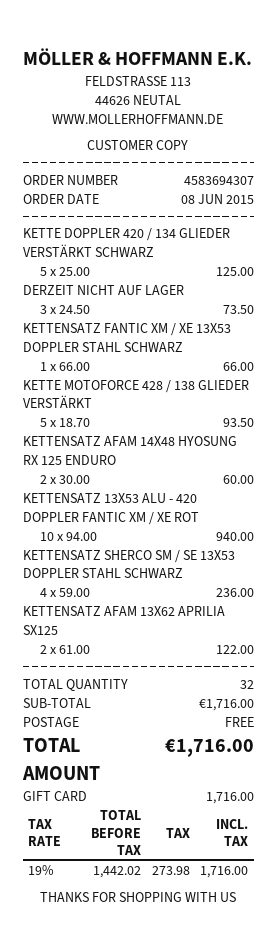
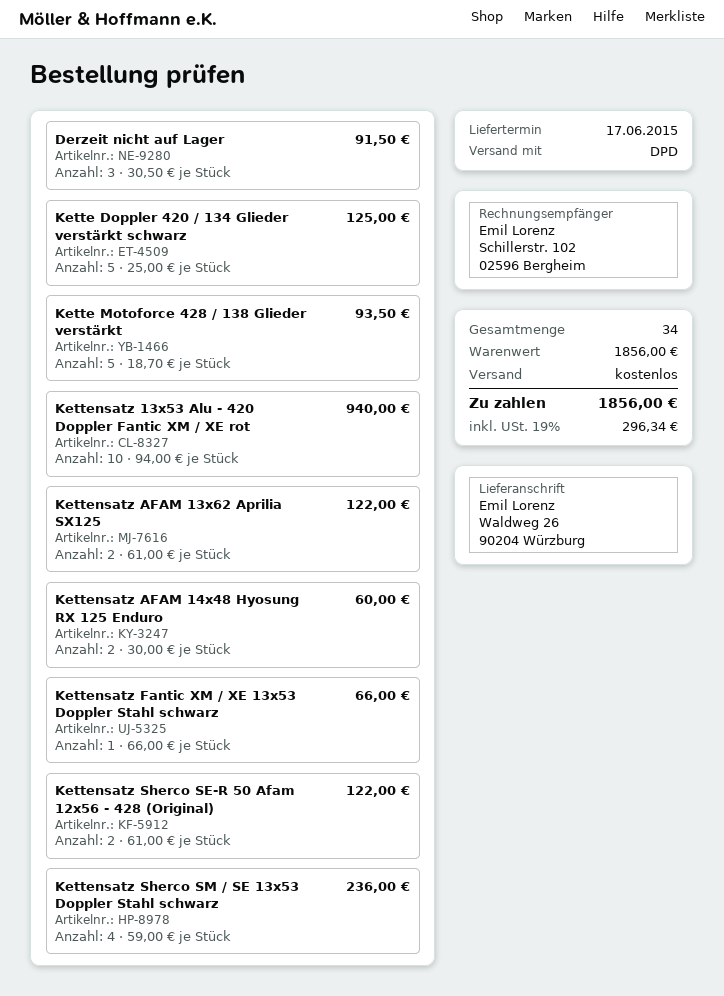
DERZEIT NICHT AUF LAGER: 3 x 24.50 = 73.50 -> 3 x 30.50 = 91.50
Kettensatz Sherco SE-R 50 Afam 12x56 - 428 (Original): none -> 2 x 61.00 = 122.00
total quantity: 32 -> 34
subtotal: 1716.00 -> 1856.00
tax: 19% = 273.98 -> 19% = 296.34
total: 1716.00 -> 1856.00

